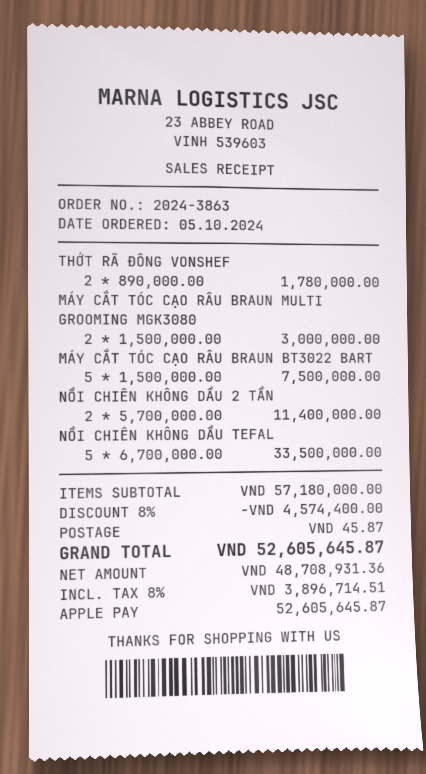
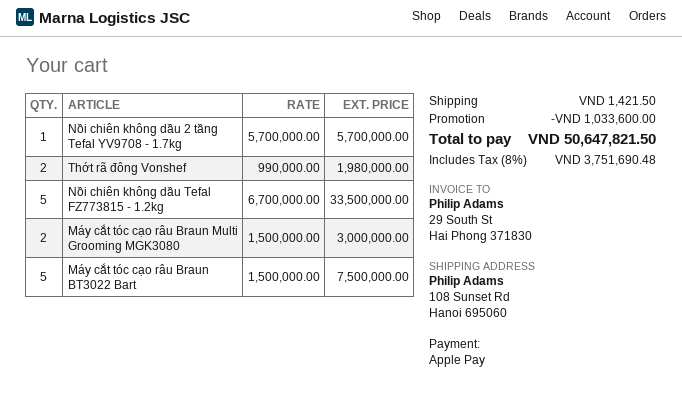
THỚT RÃ ĐÔNG VONSHEF: 2 x 890000.00 = 1780000.00 -> 2 x 990000.00 = 1980000.00
NỒI CHIÊN KHÔNG DẦU 2 TẦN: 2 x 5700000.00 = 11400000.00 -> 1 x 5700000.00 = 5700000.00
discount: 4574400.00 -> 1033600.00
shipping: 45.87 -> 1421.50
tax: 8% = 3896714.51 -> 8% = 3751690.48
total: 52605645.87 -> 50647821.50

